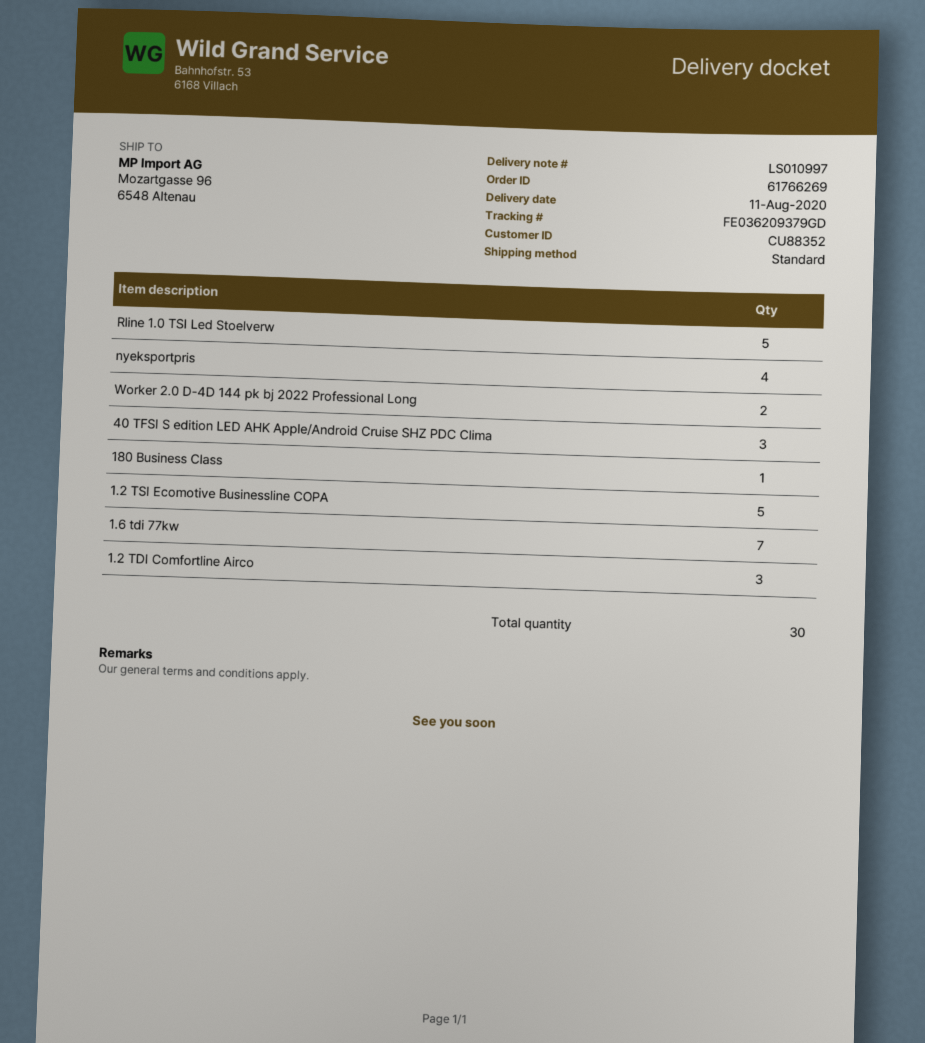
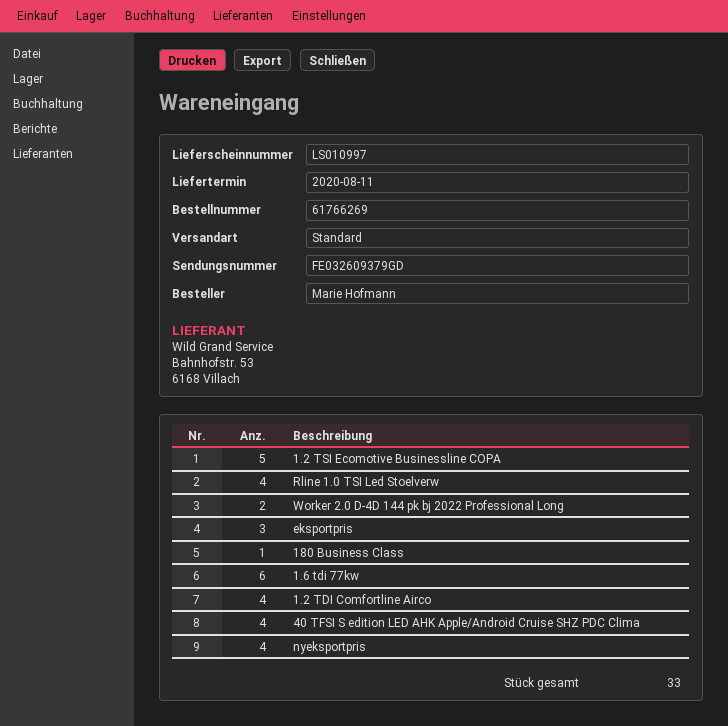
tracking number: FE036209379GD -> FE032609379GD
Rline 1.0 TSI Led Stoelverw: 5 -> 4
40 TFSI S edition LED AHK Apple/Android Cruise SHZ PDC Clima: 3 -> 4
1.6 tdi 77kw: 7 -> 6
1.2 TDI Comfortline Airco: 3 -> 4
eksportpris: none -> 3
total quantity: 30 -> 33

